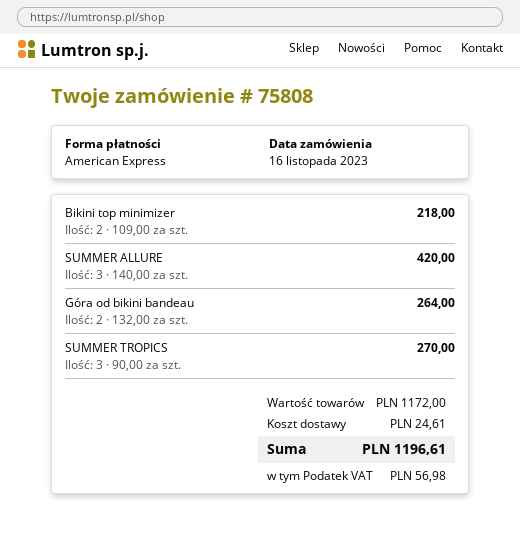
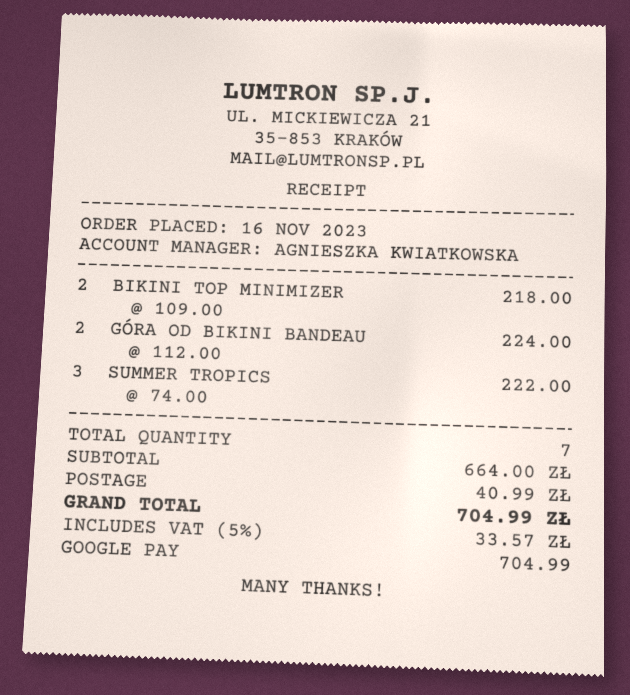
payment method: American Express -> Google Pay
SUMMER ALLURE: 3 x 140.00 = 420.00 -> none
Góra od bikini bandeau: 2 x 132.00 = 264.00 -> 2 x 112.00 = 224.00
SUMMER TROPICS: 3 x 90.00 = 270.00 -> 3 x 74.00 = 222.00
subtotal: 1172.00 -> 664.00
shipping: 24.61 -> 40.99
tax: 56.98 -> 33.57
total: 1196.61 -> 704.99

